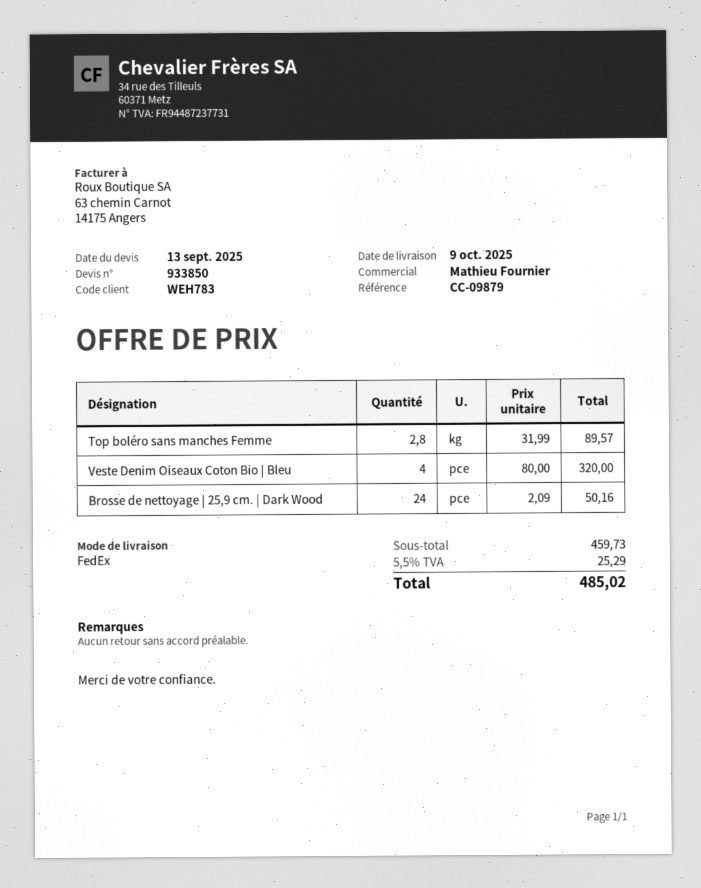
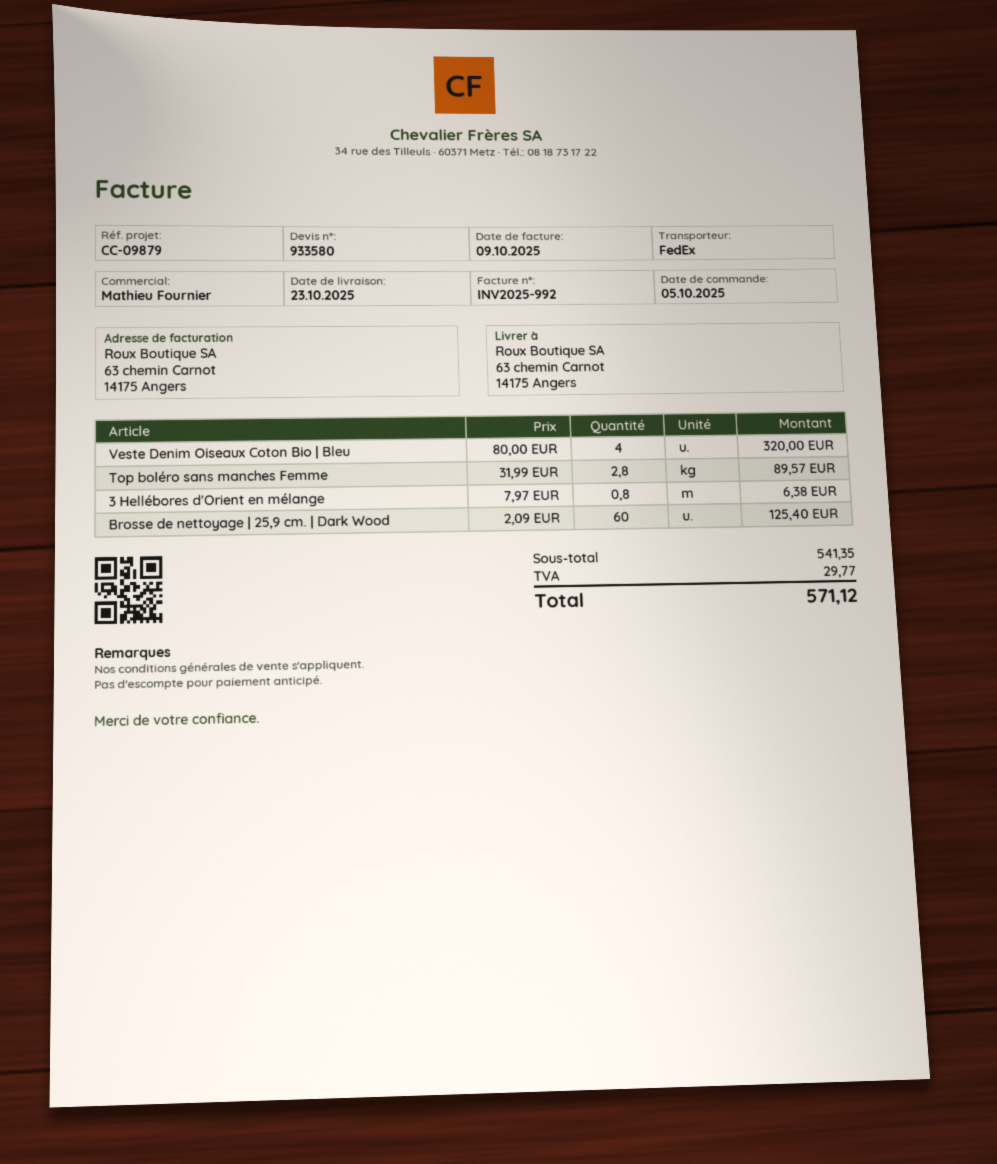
quote number: 933850 -> 933580
delivery date: 2025-10-09 -> 2025-10-23
Brosse de nettoyage | 25,9 cm. | Dark Wood: 24 x 2.09 = 50.16 -> 60 x 2.09 = 125.40
3 Hellébores d'Orient en mélange: none -> 0.8 x 7.97 = 6.38
subtotal: 459.73 -> 541.35
tax: 25.29 -> 29.77
total: 485.02 -> 571.12

